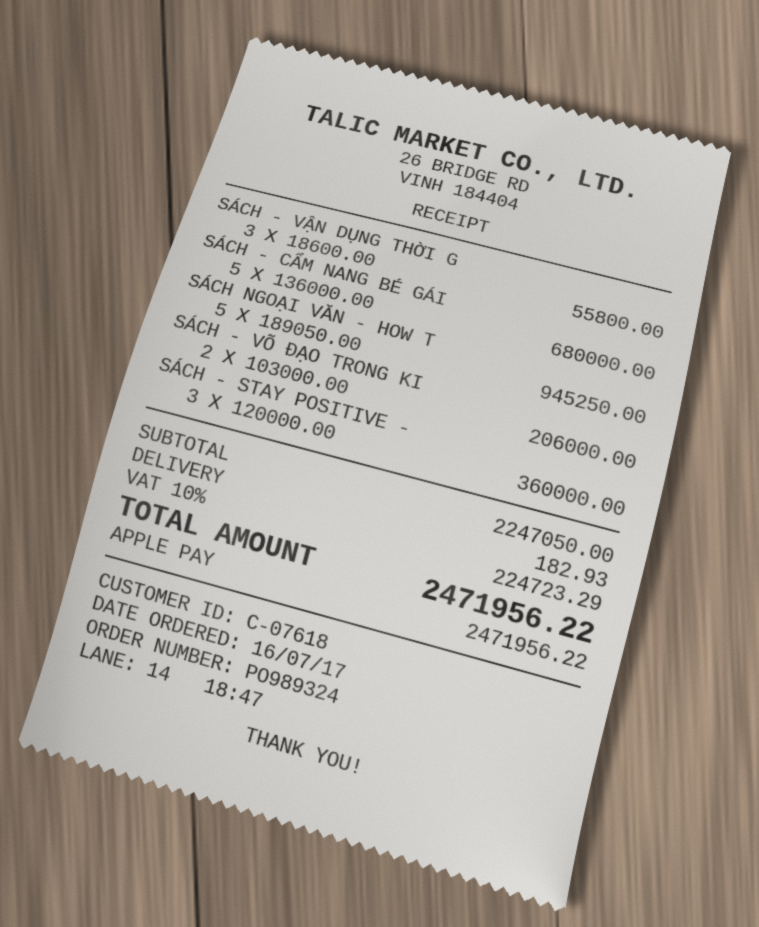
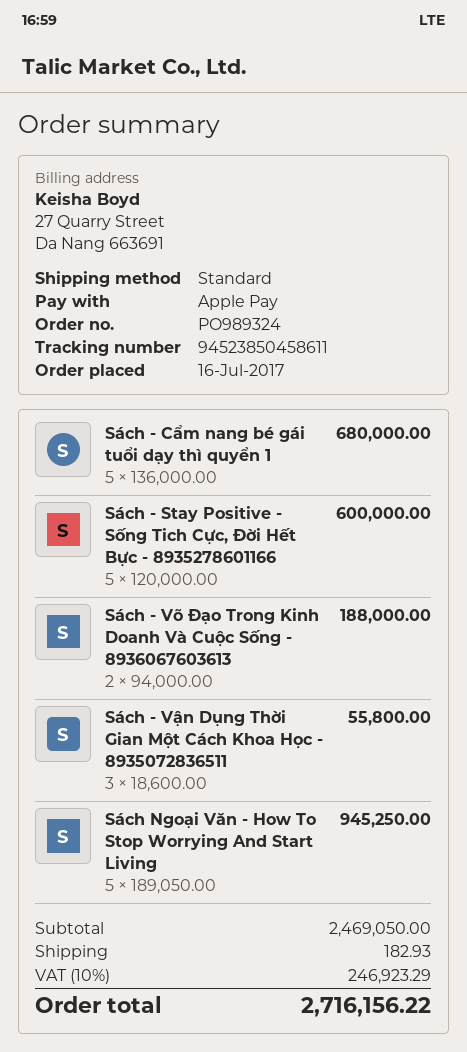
SÁCH - VÕ ĐẠO TRONG KI: 2 x 103000.00 = 206000.00 -> 2 x 94000.00 = 188000.00
SÁCH - STAY POSITIVE -: 3 x 120000.00 = 360000.00 -> 5 x 120000.00 = 600000.00
subtotal: 2247050.00 -> 2469050.00
tax: 10% = 224723.29 -> 10% = 246923.29
total: 2471956.22 -> 2716156.22

